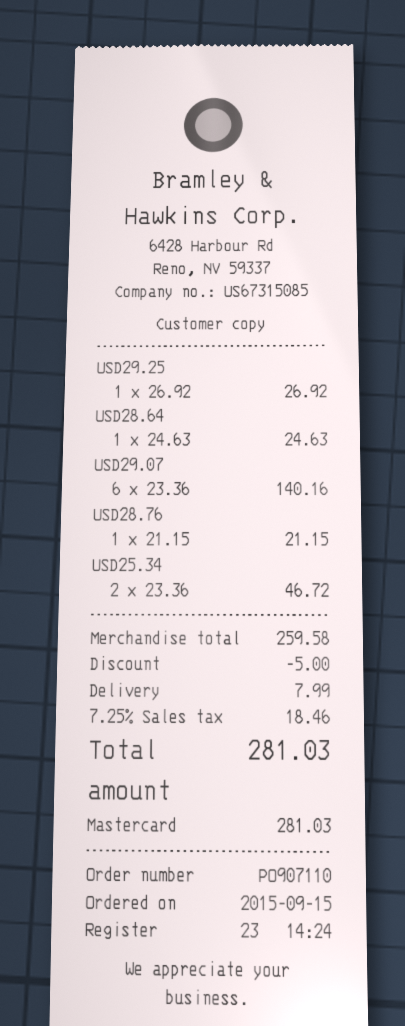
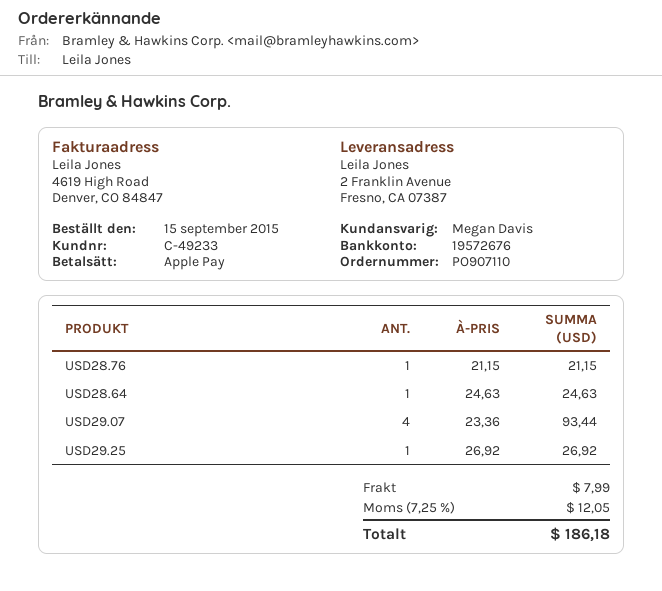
payment method: Mastercard -> Apple Pay
USD29.07: 6 x 23.36 = 140.16 -> 4 x 23.36 = 93.44
USD25.34: 2 x 23.36 = 46.72 -> none
discount: 5.00 -> none
tax: 7.25% = 18.46 -> 7.25% = 12.05
total: 281.03 -> 186.18

